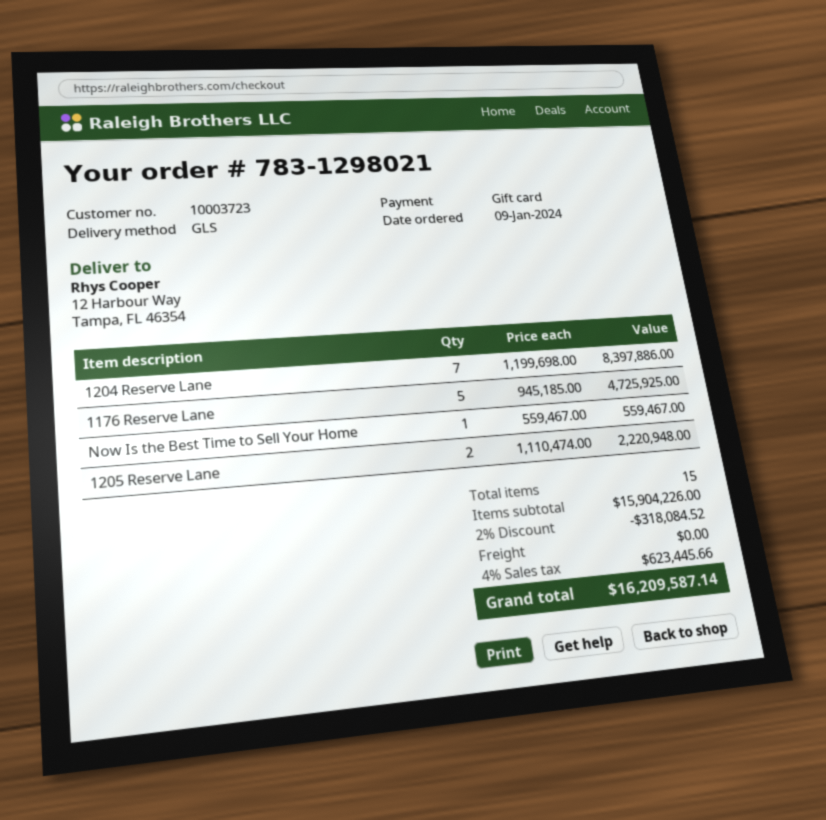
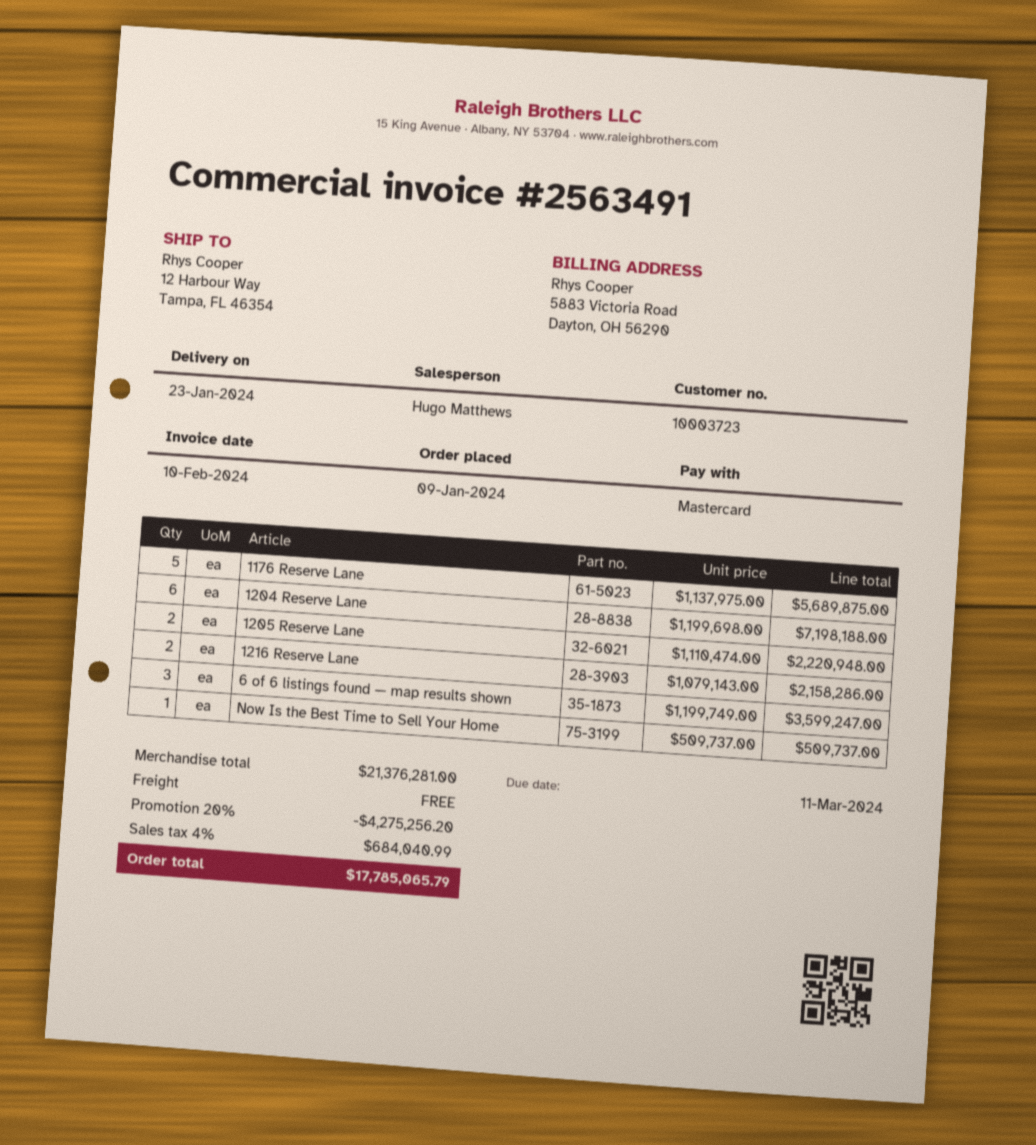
payment method: gift card -> Mastercard
1204 Reserve Lane: 7 x 1199698.00 = 8397886.00 -> 6 x 1199698.00 = 7198188.00
1176 Reserve Lane: 5 x 945185.00 = 4725925.00 -> 5 x 1137975.00 = 5689875.00
Now Is the Best Time to Sell Your Home: 1 x 559467.00 = 559467.00 -> 1 x 509737.00 = 509737.00
1216 Reserve Lane: none -> 2 x 1079143.00 = 2158286.00
6 of 6 listings found — map results shown: none -> 3 x 1199749.00 = 3599247.00
subtotal: 15904226.00 -> 21376281.00
discount: 2% = 318084.52 -> 20% = 4275256.20
tax: 4% = 623445.66 -> 4% = 684040.99
total: 16209587.14 -> 17785065.79

